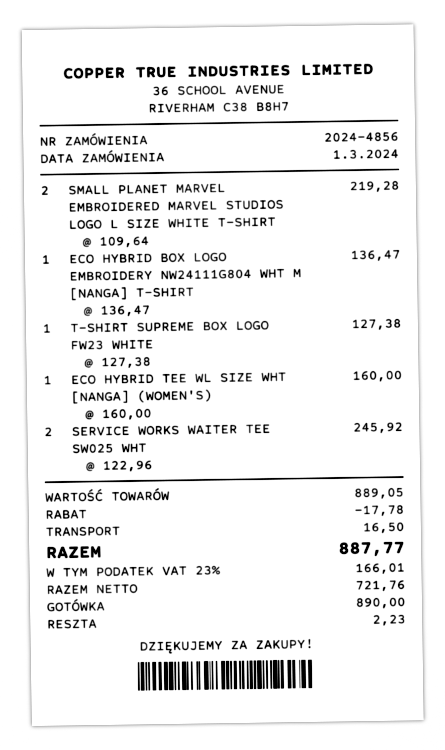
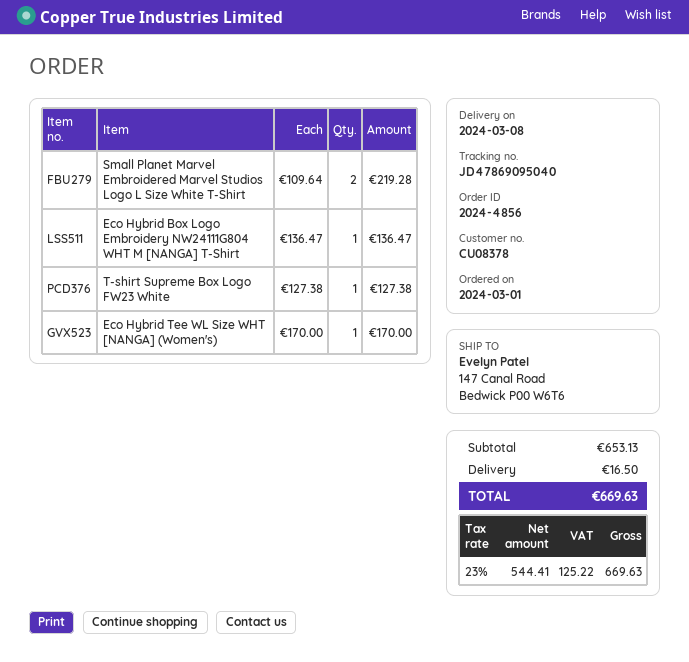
ECO HYBRID TEE WL SIZE WHT [NANGA] (WOMEN'S): 1 x 160.00 = 160.00 -> 1 x 170.00 = 170.00
SERVICE WORKS WAITER TEE SW025 WHT: 2 x 122.96 = 245.92 -> none
subtotal: 889.05 -> 653.13
discount: 17.78 -> none
net: 721.76 -> 544.41
tax: 23% = 166.01 -> 23% = 125.22
total: 887.77 -> 669.63

